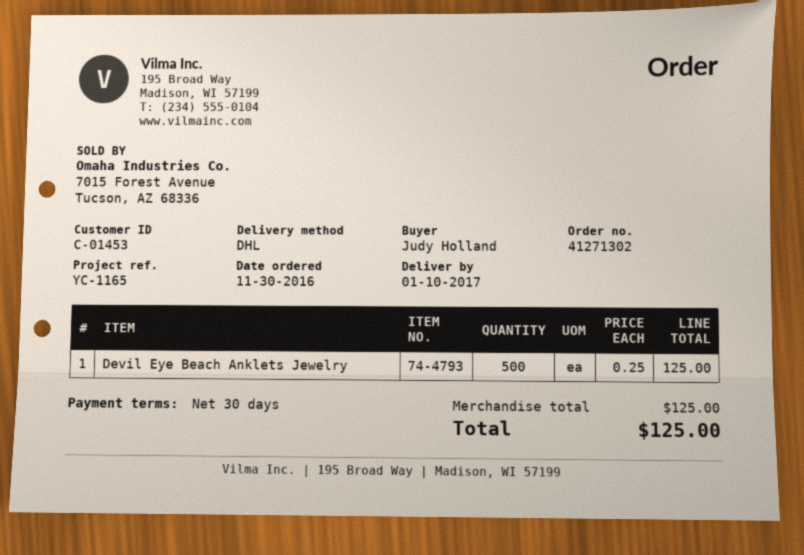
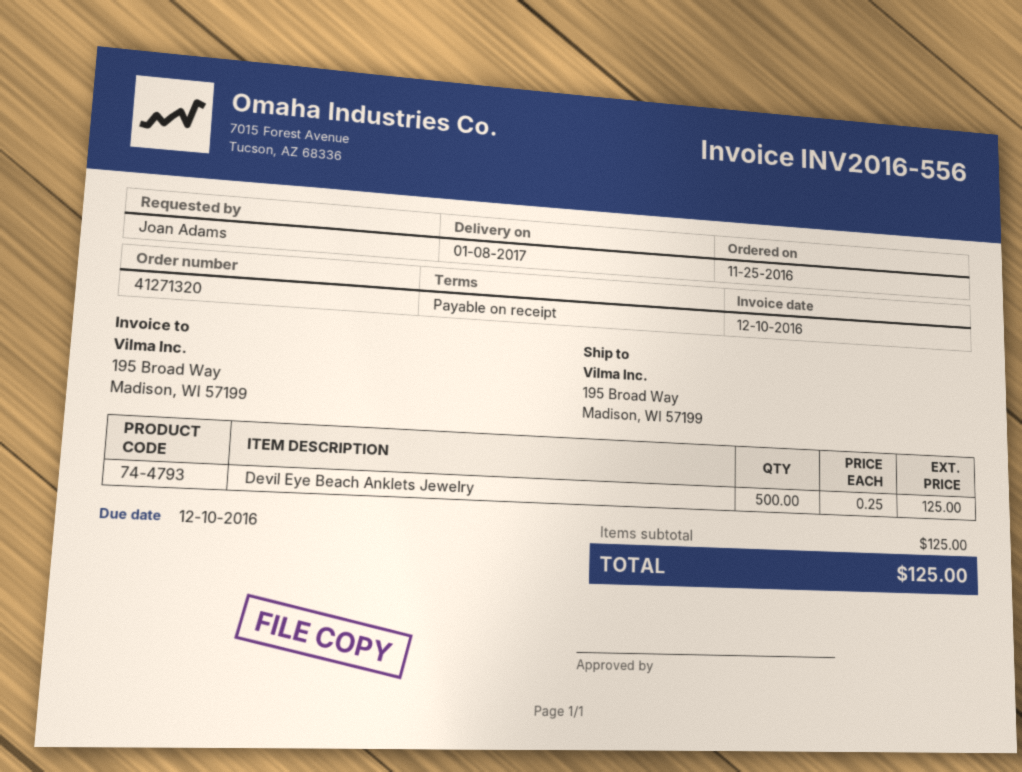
order number: 41271302 -> 41271320
order date: 2016-11-30 -> 2016-11-25
delivery date: 2017-01-10 -> 2017-01-08
payment terms: 30 days -> on receipt
ordered by: Judy Holland -> Joan Adams

